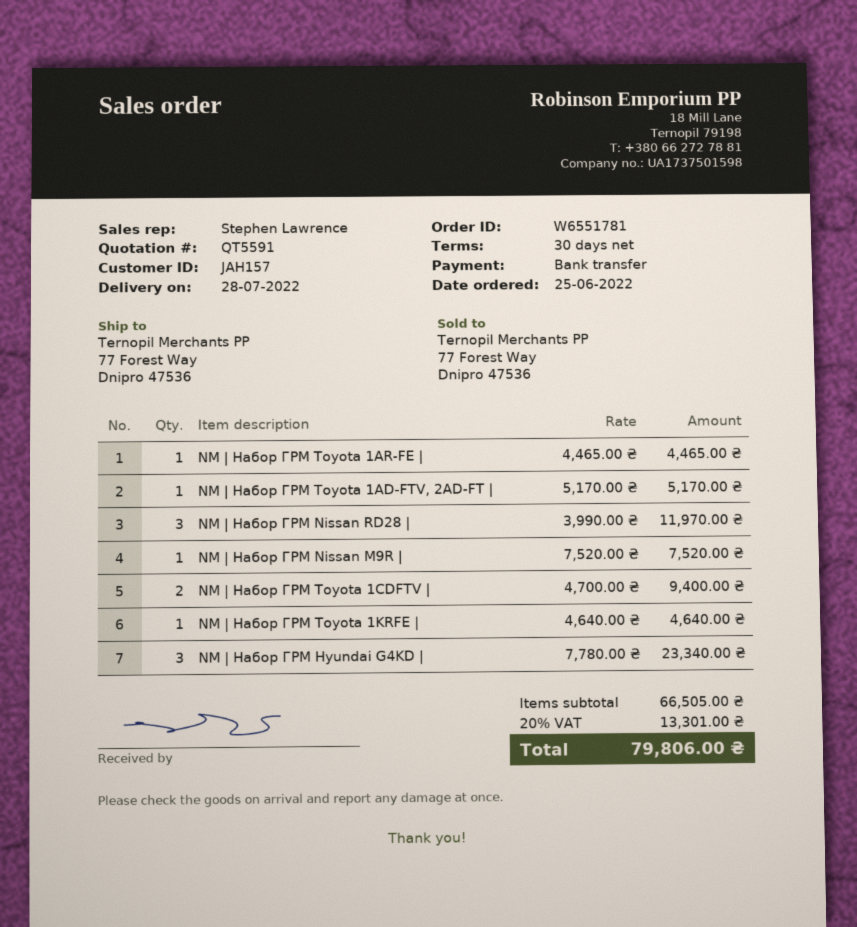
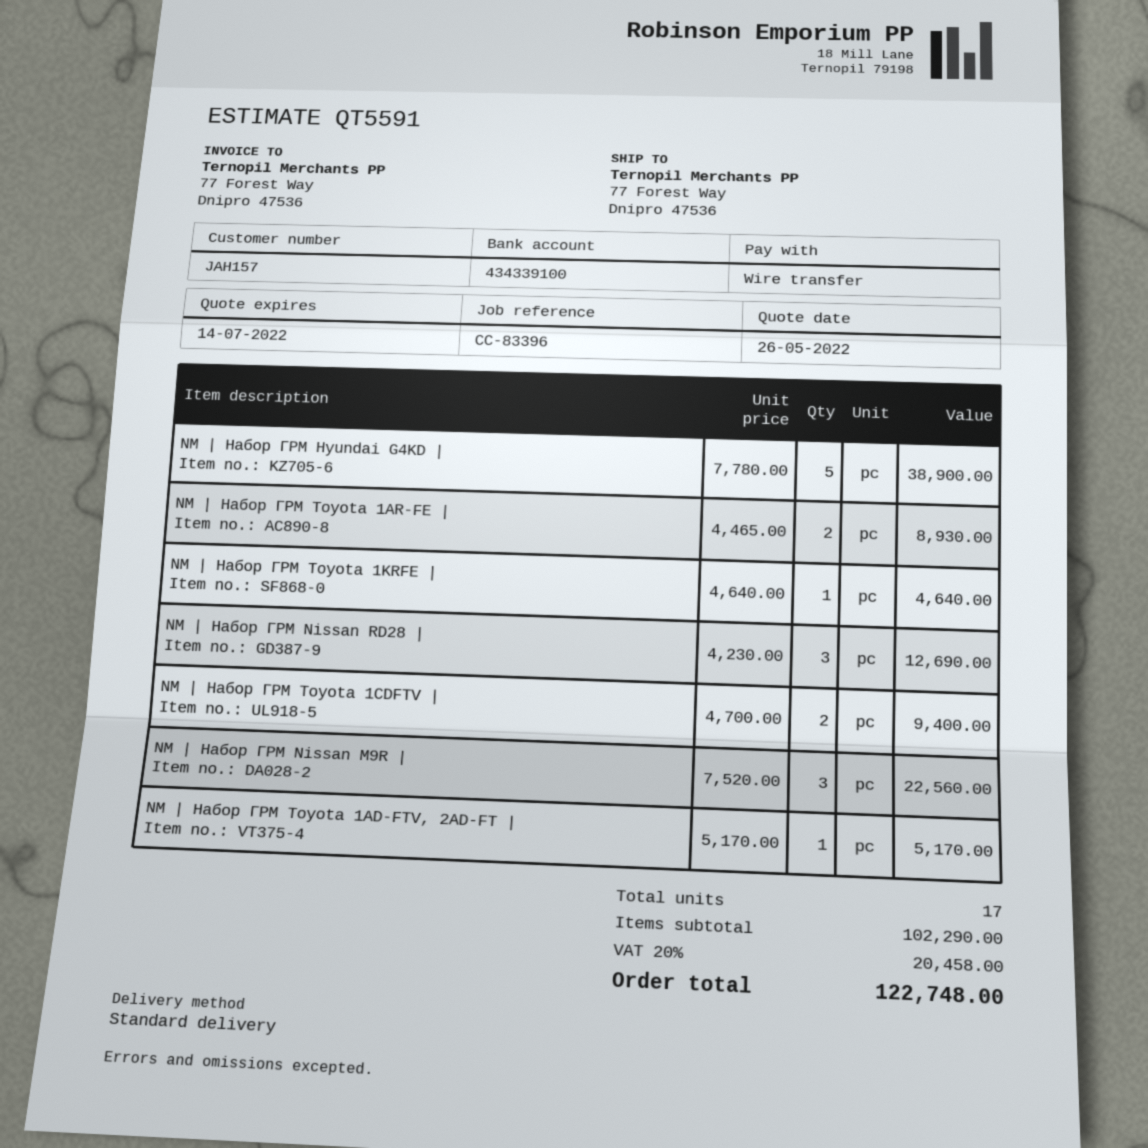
NM | Набор ГРМ Toyota 1AR-FE |: 1 x 4465.00 = 4465.00 -> 2 x 4465.00 = 8930.00
NM | Набор ГРМ Nissan RD28 |: 3 x 3990.00 = 11970.00 -> 3 x 4230.00 = 12690.00
NM | Набор ГРМ Nissan M9R |: 1 x 7520.00 = 7520.00 -> 3 x 7520.00 = 22560.00
NM | Набор ГРМ Hyundai G4KD |: 3 x 7780.00 = 23340.00 -> 5 x 7780.00 = 38900.00
subtotal: 66505.00 -> 102290.00
tax: 20% = 13301.00 -> 20% = 20458.00
total: 79806.00 -> 122748.00

